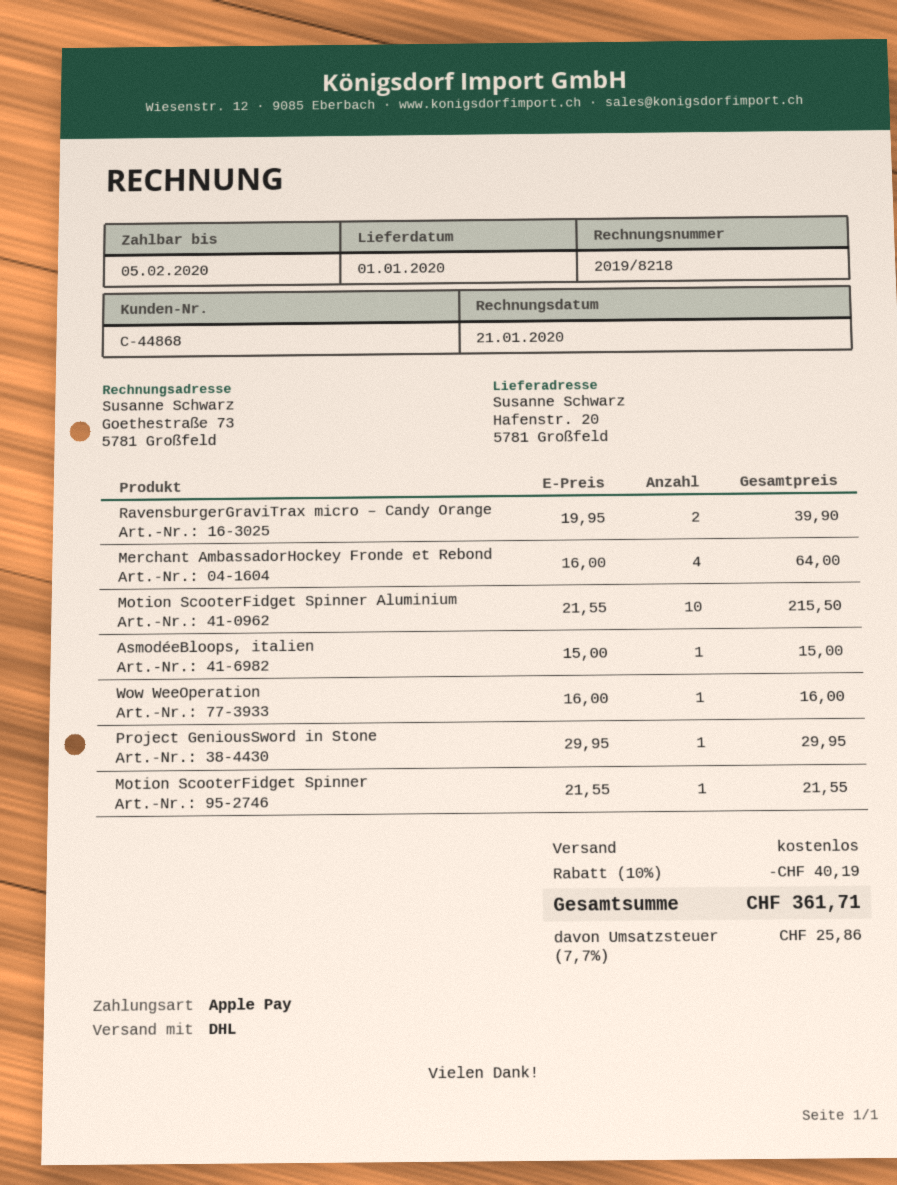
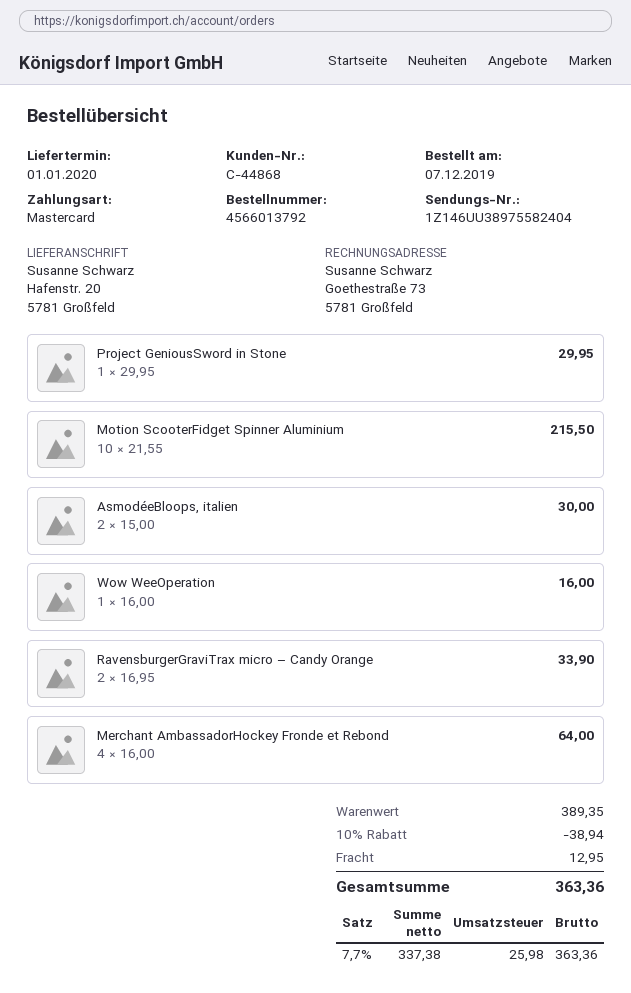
payment method: Apple Pay -> Mastercard
RavensburgerGraviTrax micro – Candy Orange: 2 x 19.95 = 39.90 -> 2 x 16.95 = 33.90
AsmodéeBloops, italien: 1 x 15.00 = 15.00 -> 2 x 15.00 = 30.00
Motion ScooterFidget Spinner: 1 x 21.55 = 21.55 -> none
discount: 10% = 40.19 -> 10% = 38.94
shipping: 0.00 -> 12.95
tax: 7.7% = 25.86 -> 7.7% = 25.98
total: 361.71 -> 363.36

